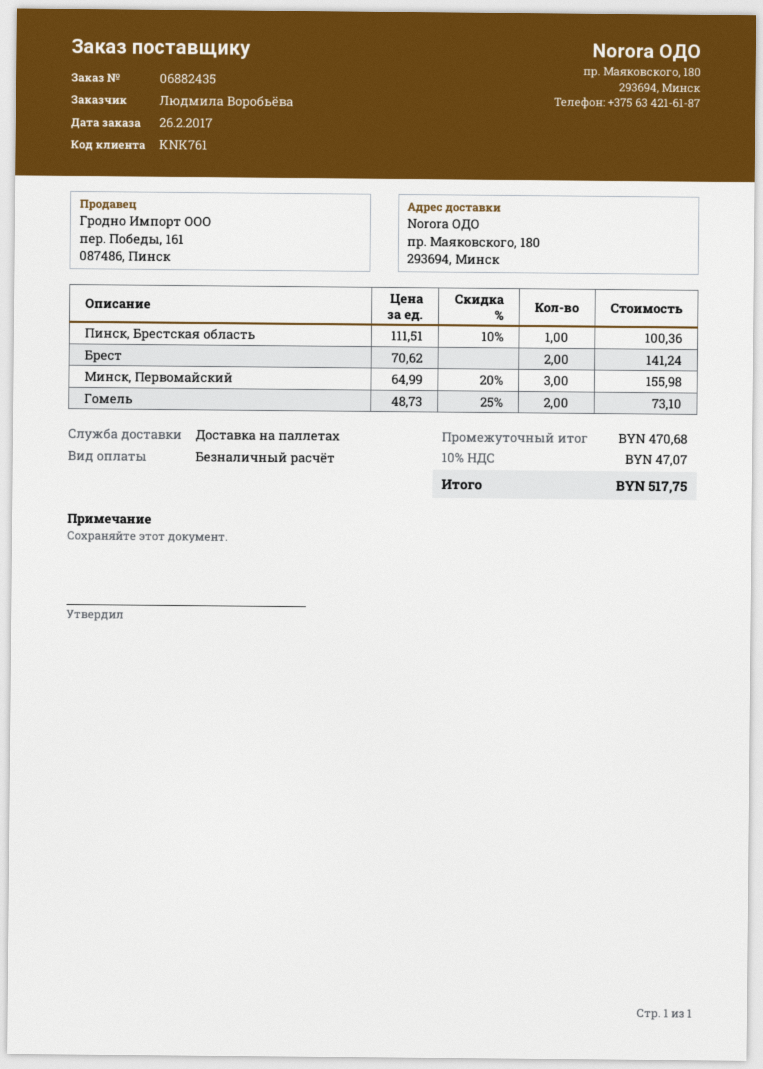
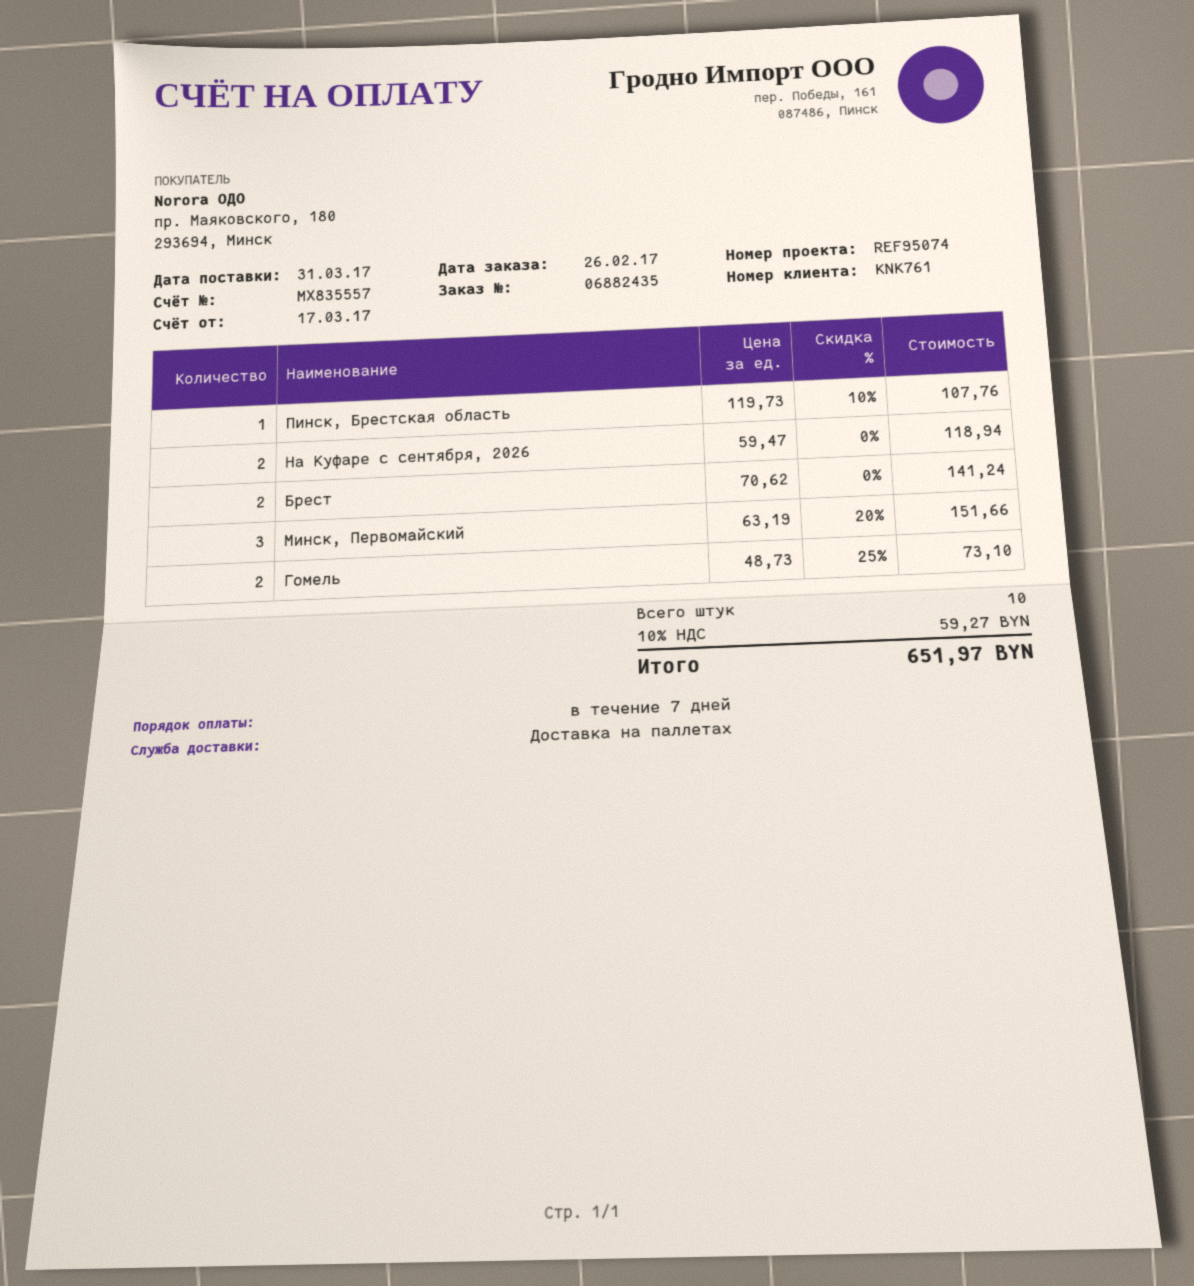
Пинск, Брестская область: 1 x 111.51 - 10% = 100.36 -> 1 x 119.73 - 10% = 107.76
Минск, Первомайский: 3 x 64.99 - 20% = 155.98 -> 3 x 63.19 - 20% = 151.66
На Куфаре с сентября, 2026: none -> 2 x 59.47 = 118.94
tax: 10% = 47.07 -> 10% = 59.27
total: 517.75 -> 651.97

